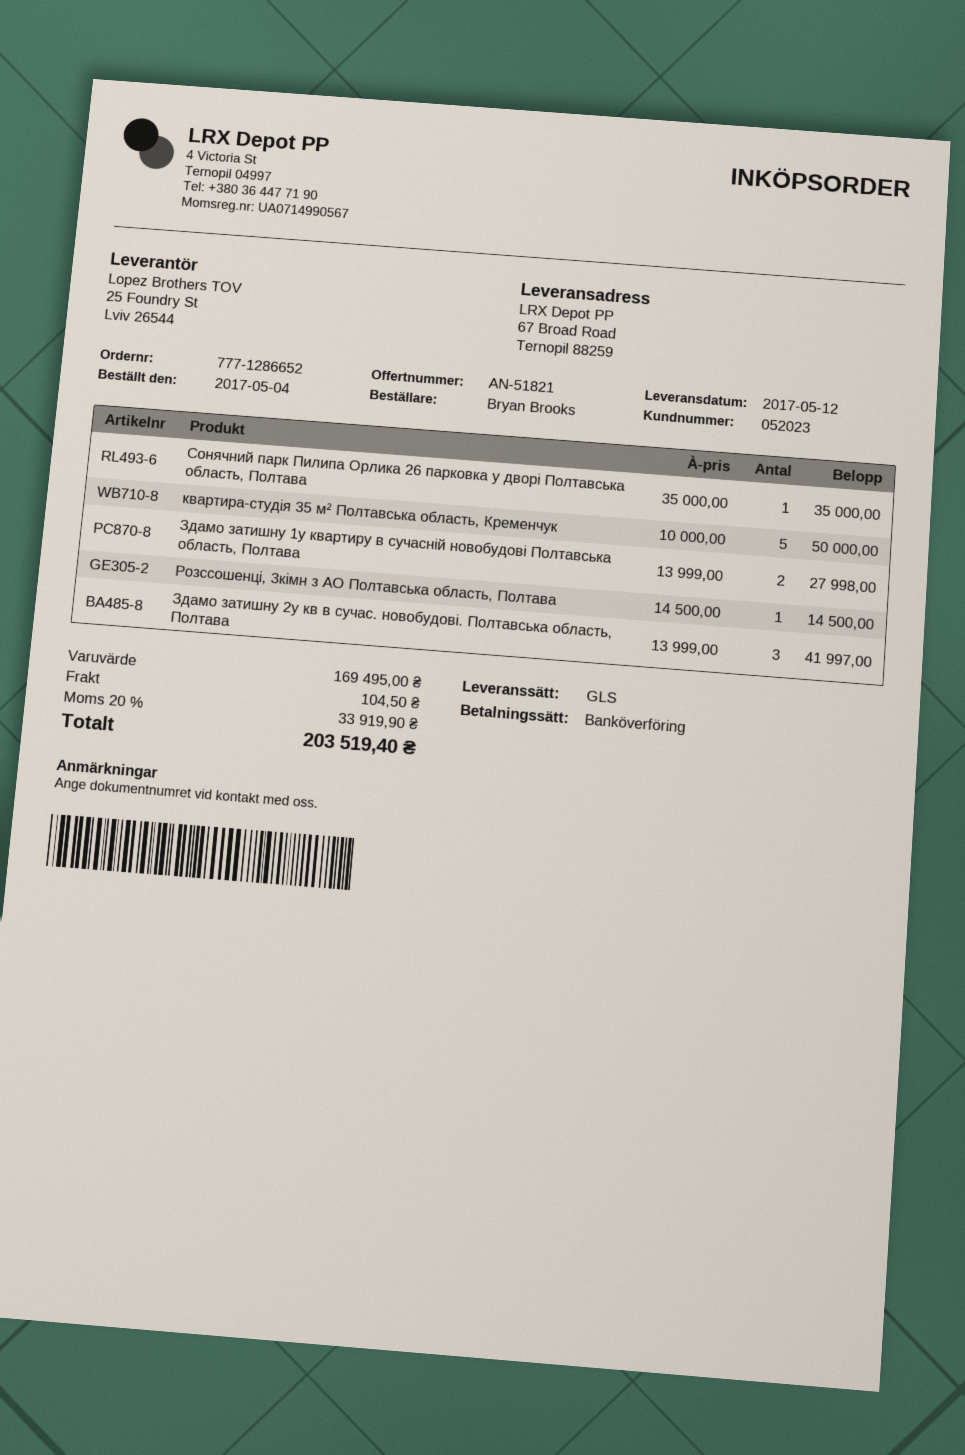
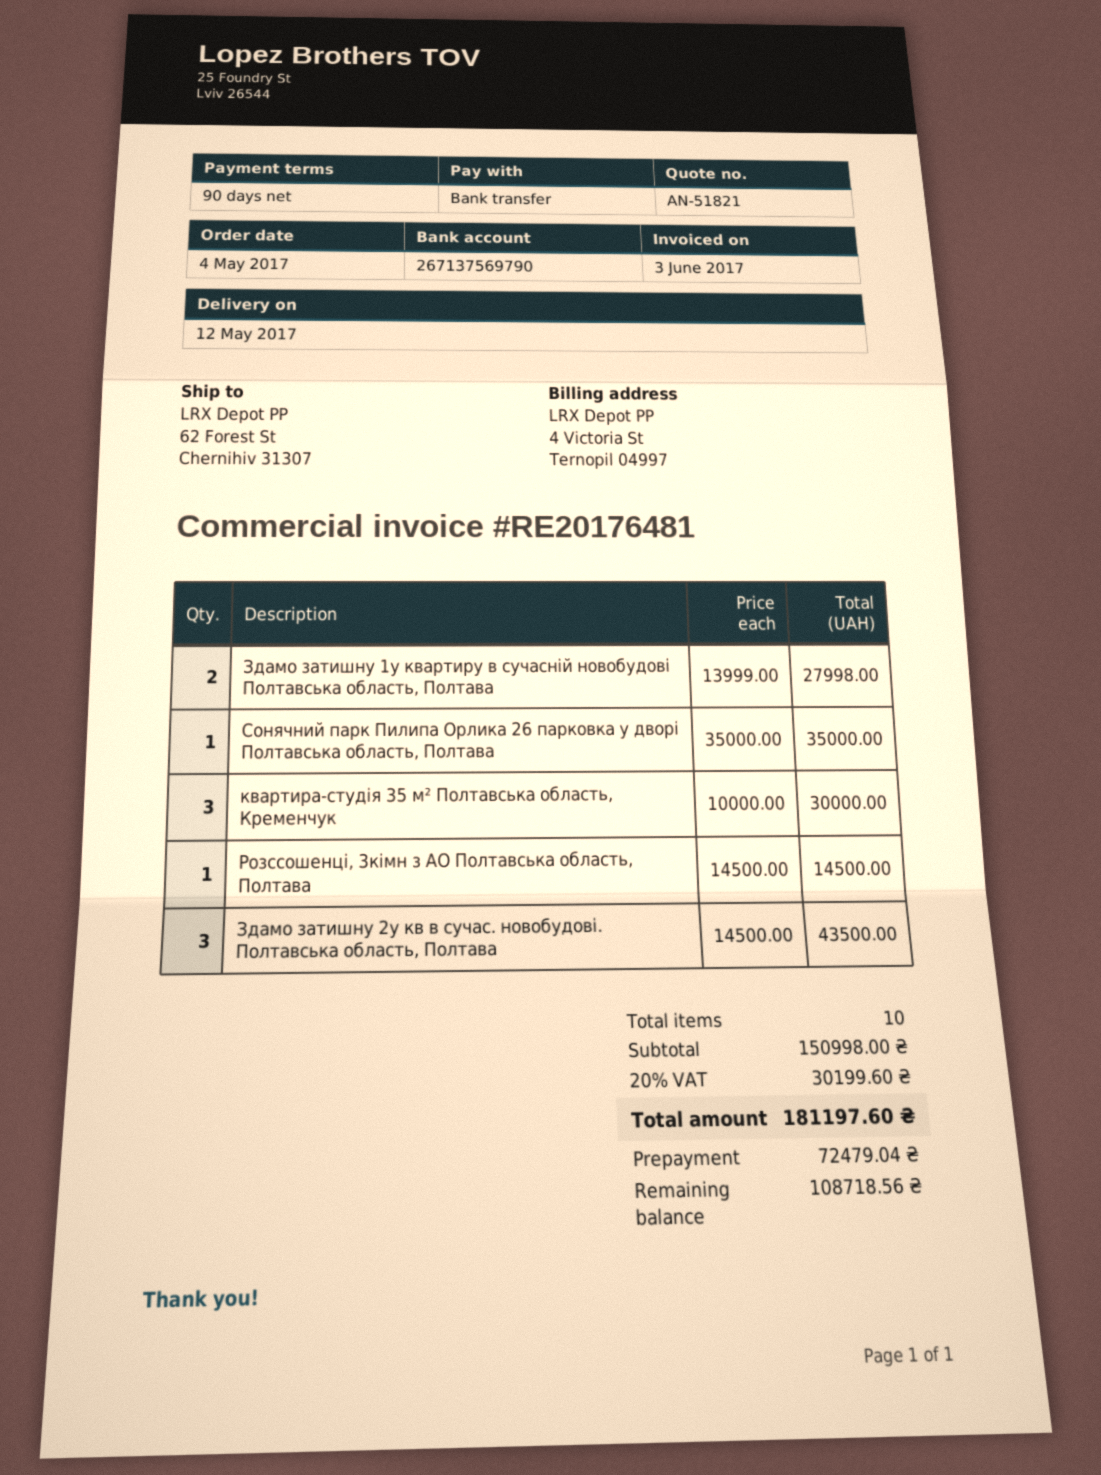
ship to: 67 Broad Road, Ternopil 88259 -> 62 Forest St, Chernihiv 31307
квартира-студія 35 м² Полтавська область, Кременчук: 5 x 10000.00 = 50000.00 -> 3 x 10000.00 = 30000.00
Здамо затишну 2у кв в сучас. новобудові. Полтавська область, Полтава: 3 x 13999.00 = 41997.00 -> 3 x 14500.00 = 43500.00
subtotal: 169495.00 -> 150998.00
shipping: 104.50 -> none
tax: 20% = 33919.90 -> 20% = 30199.60
total: 203519.40 -> 181197.60

